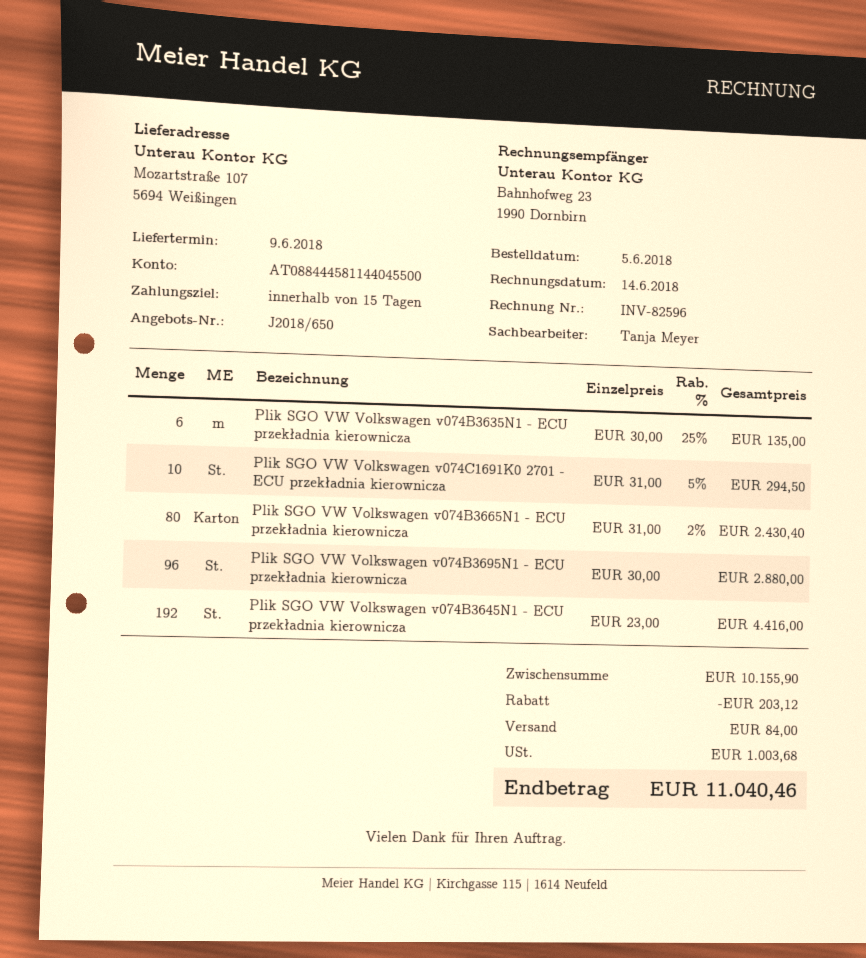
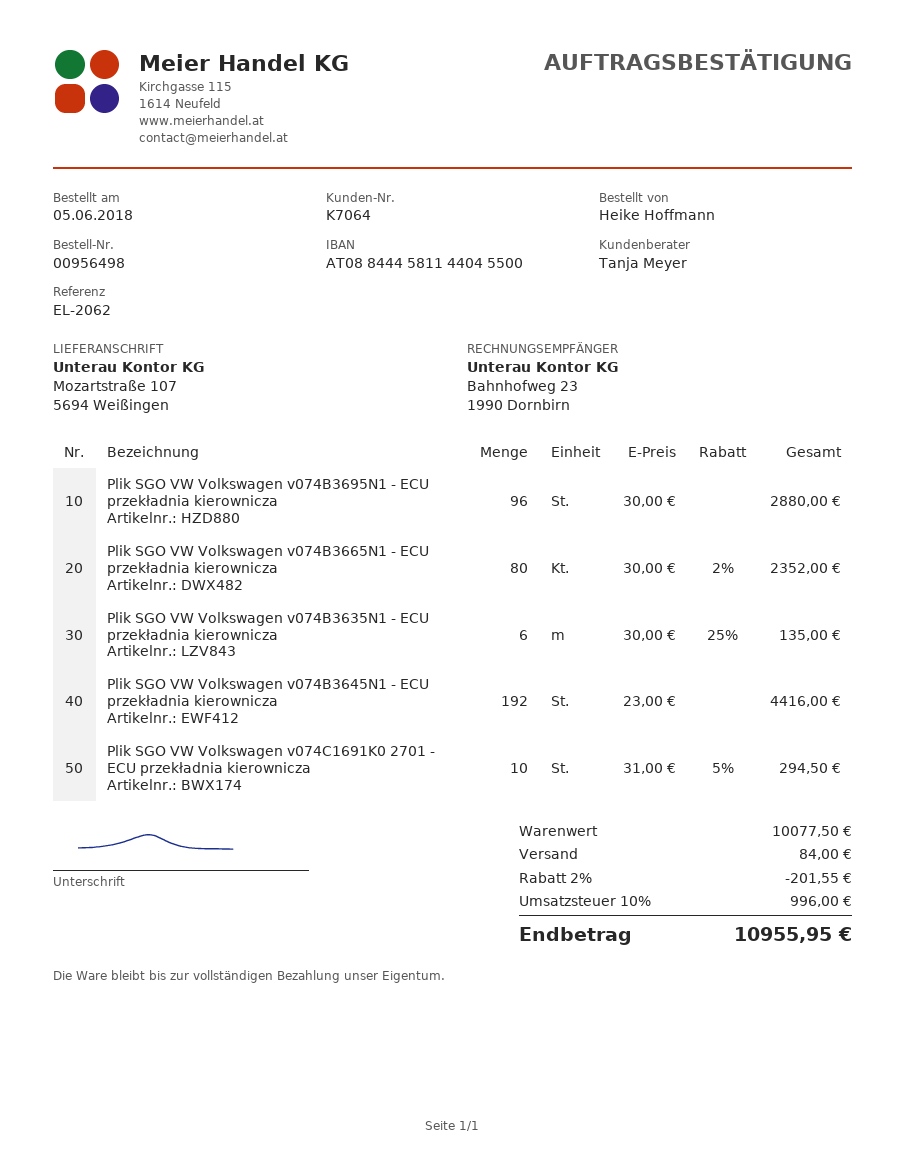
Plik SGO VW Volkswagen v074B3665N1 - ECU przekładnia kierownicza: 80 x 31.00 - 2% = 2430.40 -> 80 x 30.00 - 2% = 2352.00
subtotal: 10155.90 -> 10077.50
discount: 203.12 -> 201.55
tax: 1003.68 -> 996.00
total: 11040.46 -> 10955.95

